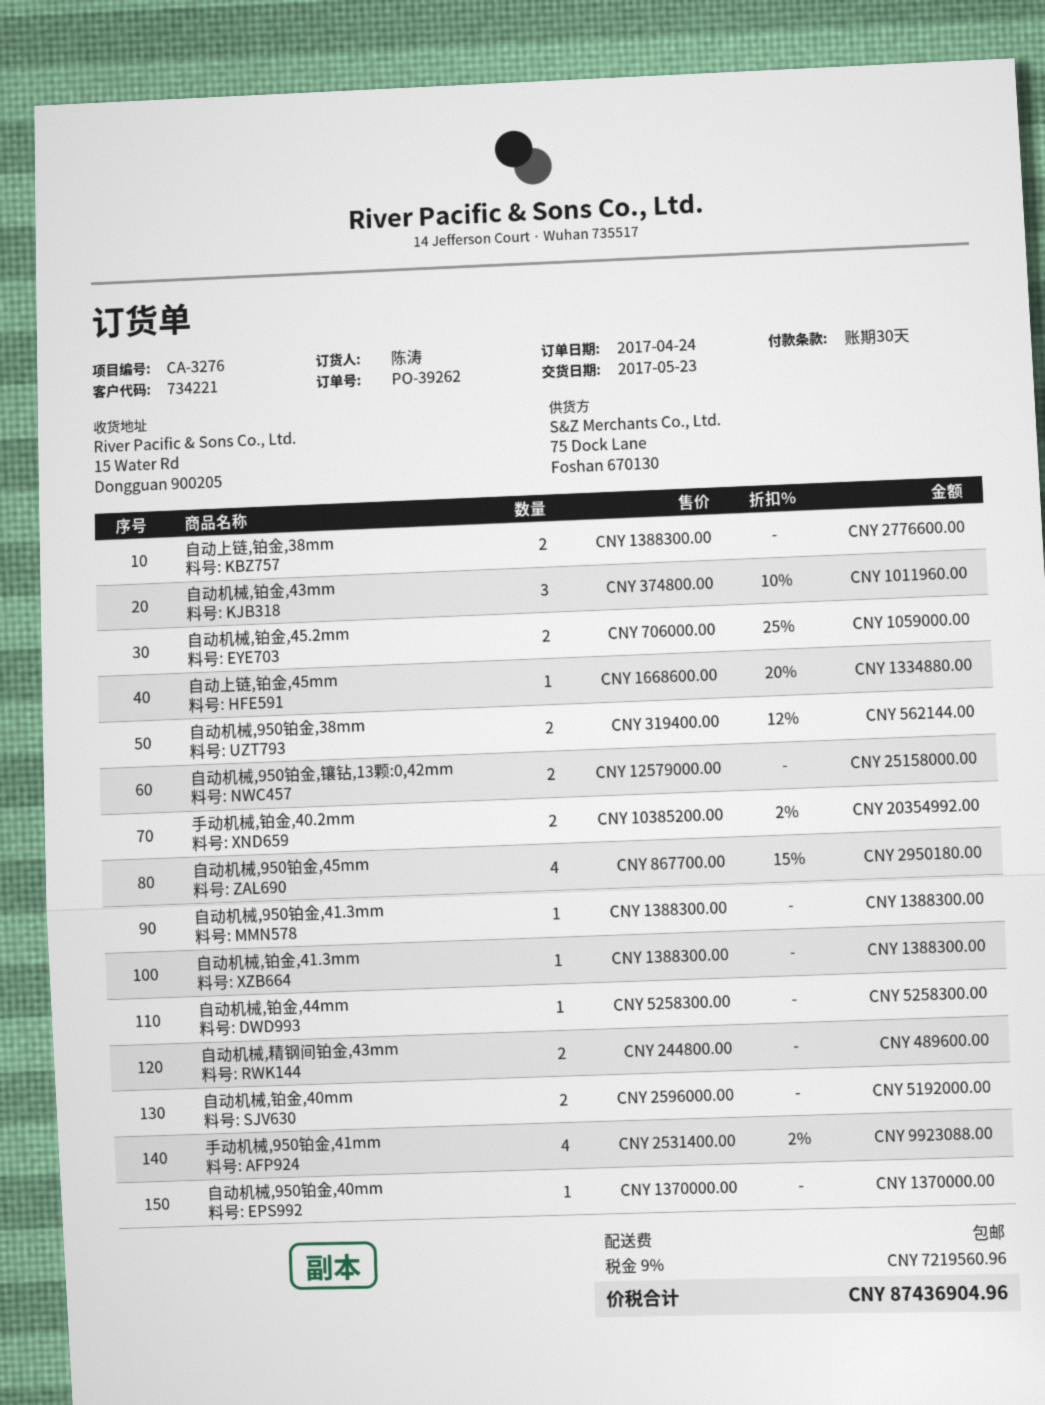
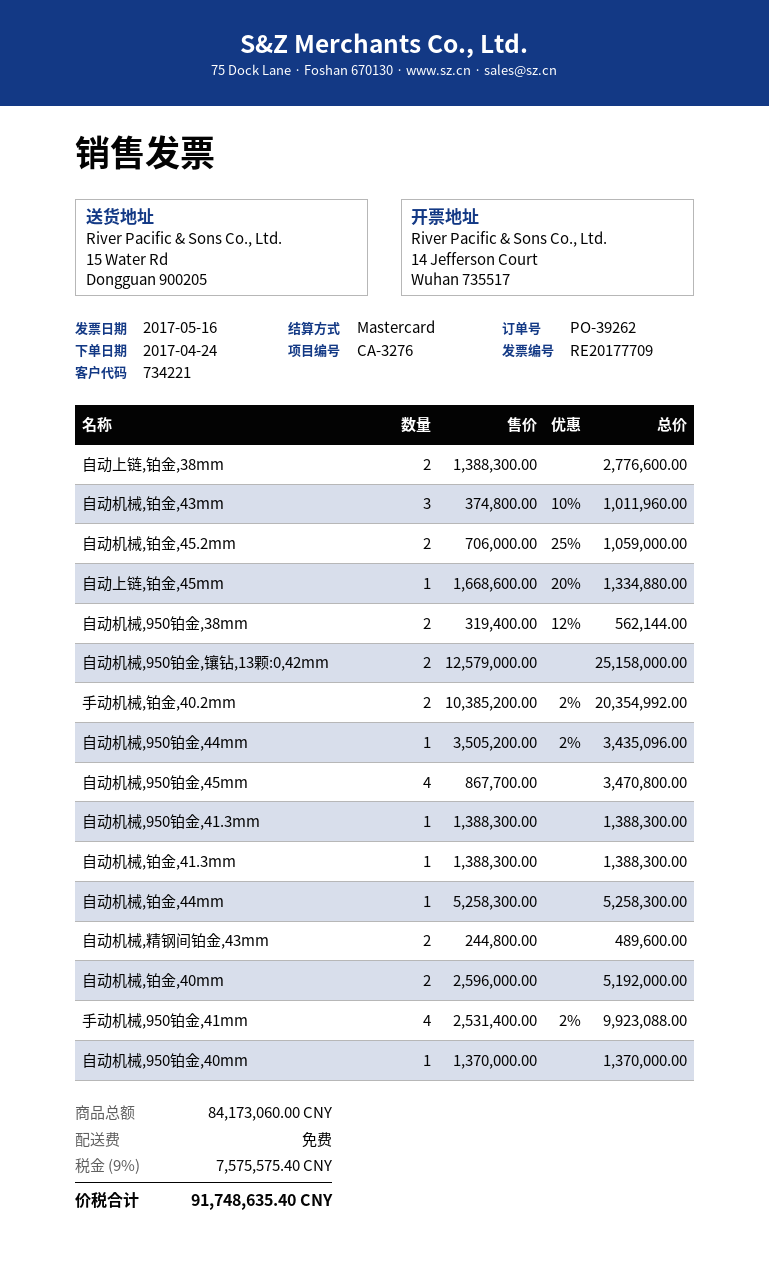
自动机械,950铂金,45mm: 4 x 867700.00 - 15% = 2950180.00 -> 4 x 867700.00 = 3470800.00
自动机械,950铂金,44mm: none -> 1 x 3505200.00 - 2% = 3435096.00
tax: 9% = 7219560.96 -> 9% = 7575575.40
total: 87436904.96 -> 91748635.40

